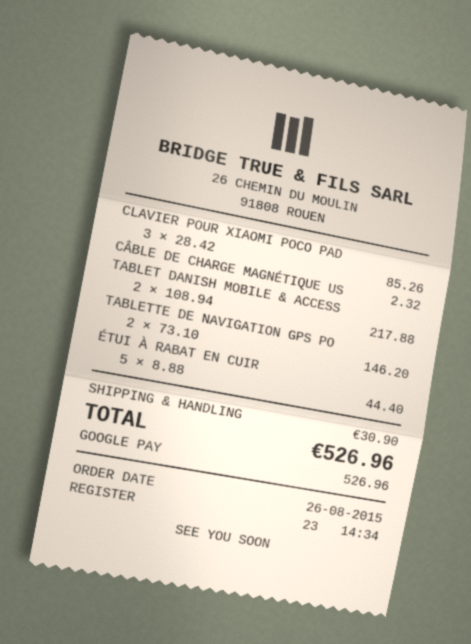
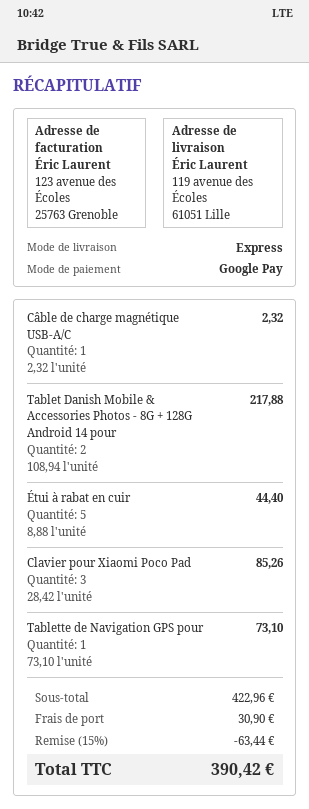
TABLETTE DE NAVIGATION GPS PO: 2 x 73.10 = 146.20 -> 1 x 73.10 = 73.10
discount: none -> 15% = 63.44
total: 526.96 -> 390.42

